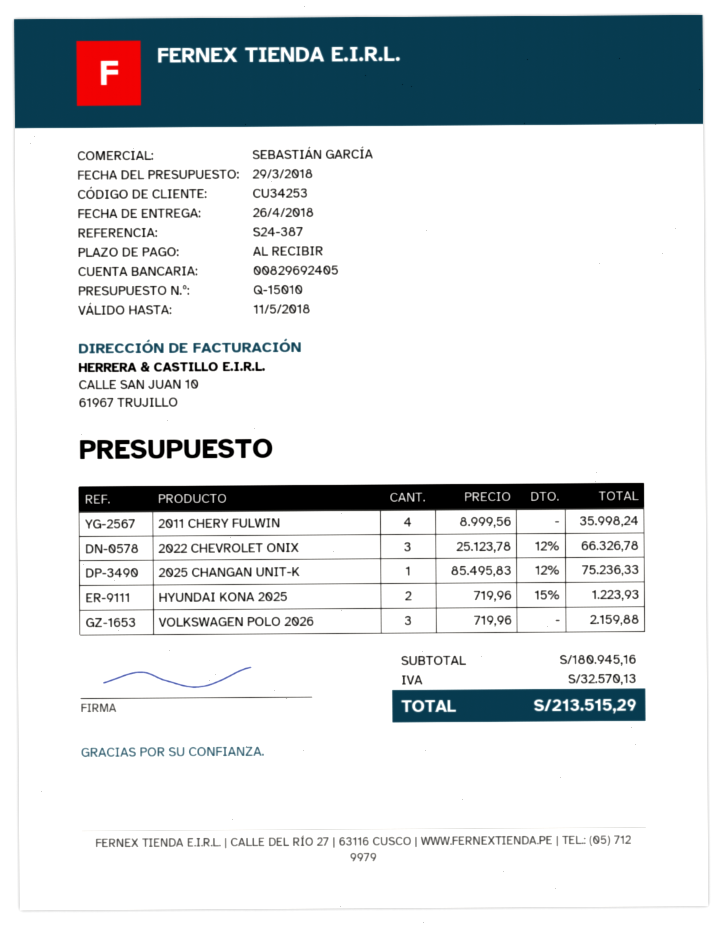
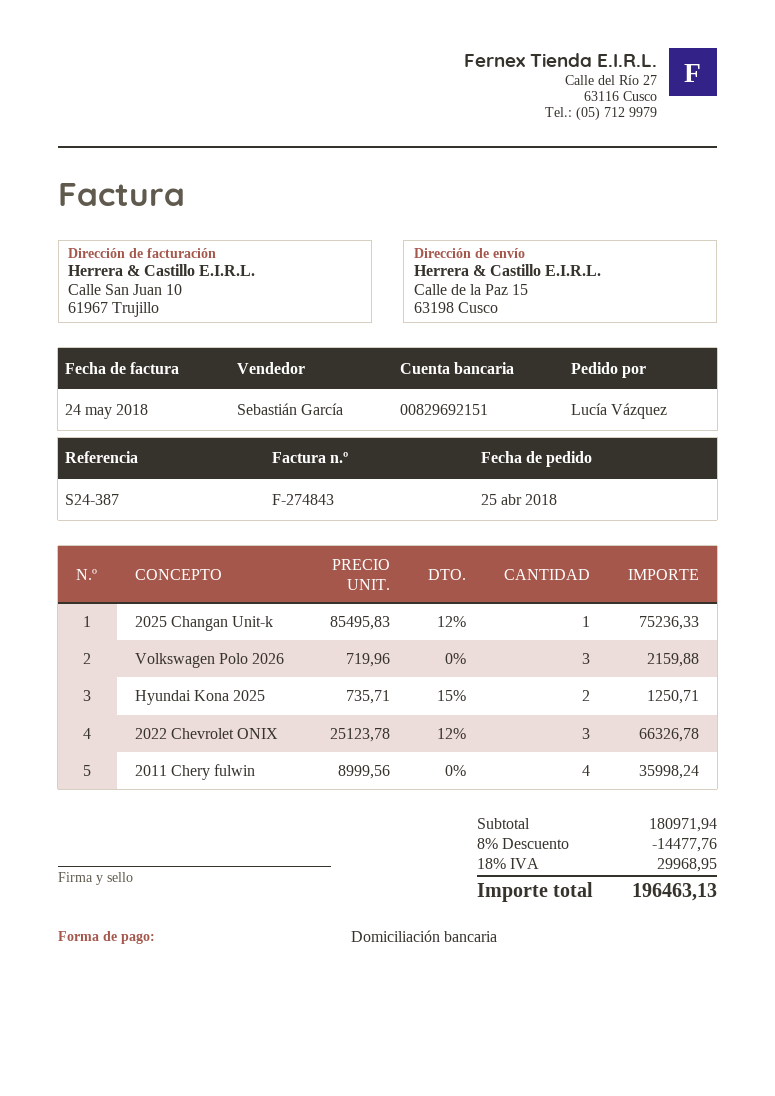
bank account: 00829692405 -> 00829692151
HYUNDAI KONA 2025: 2 x 719.96 - 15% = 1223.93 -> 2 x 735.71 - 15% = 1250.71
subtotal: 180945.16 -> 180971.94
discount: none -> 8% = 14477.76
tax: 32570.13 -> 29968.95
total: 213515.29 -> 196463.13

